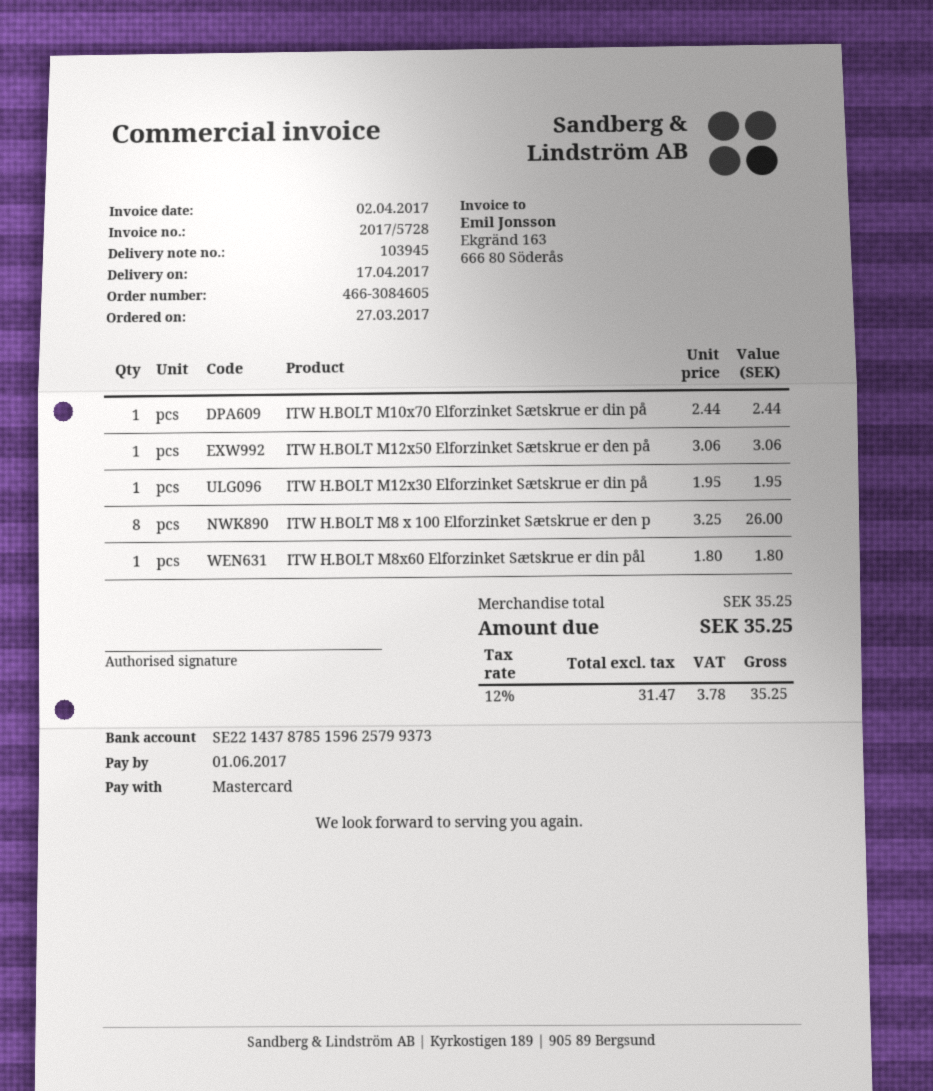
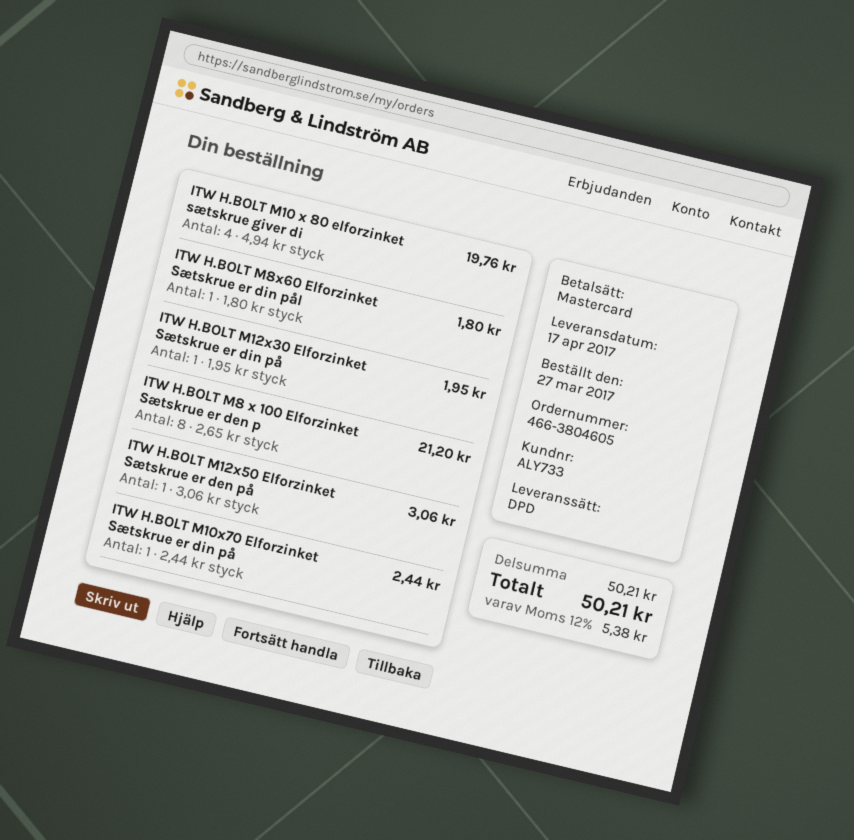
order number: 466-3084605 -> 466-3804605
ITW H.BOLT M8 x 100 Elforzinket Sætskrue er den p: 8 x 3.25 = 26.00 -> 8 x 2.65 = 21.20
ITW H.BOLT M10 x 80 elforzinket sætskrue giver di: none -> 4 x 4.94 = 19.76
subtotal: 35.25 -> 50.21
tax: 12% = 3.78 -> 12% = 5.38
total: 35.25 -> 50.21

